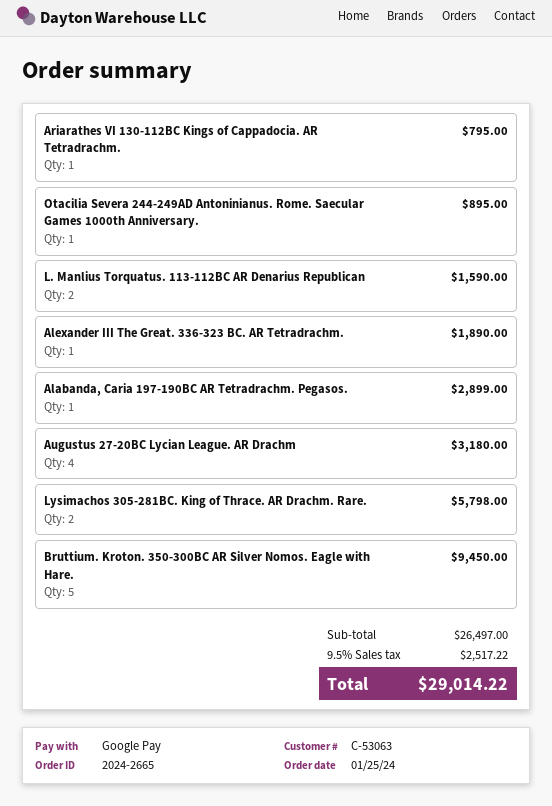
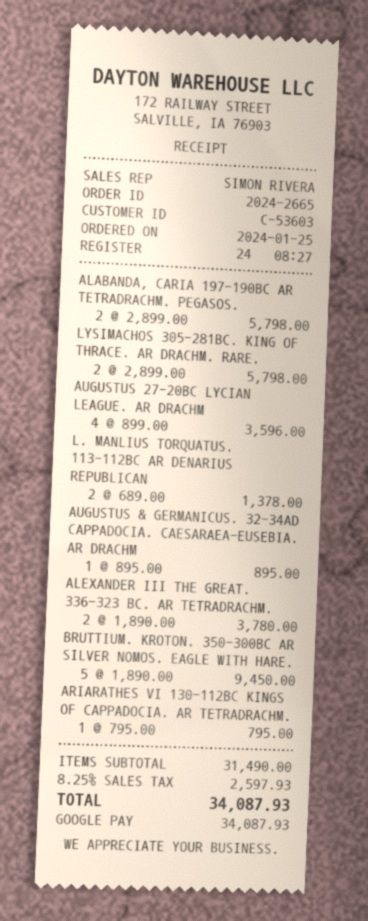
customer number: C-53063 -> C-53603
Otacilia Severa 244-249AD Antoninianus. Rome. Saecular Games 1000th Anniversary.: 1 for 895.00 -> none
L. Manlius Torquatus. 113-112BC AR Denarius Republican: 2 for 1590.00 -> 2 for 1378.00
Alexander III The Great. 336-323 BC. AR Tetradrachm.: 1 for 1890.00 -> 2 for 3780.00
Alabanda, Caria 197-190BC AR Tetradrachm. Pegasos.: 1 for 2899.00 -> 2 for 5798.00
Augustus 27-20BC Lycian League. AR Drachm: 4 for 3180.00 -> 4 for 3596.00
AUGUSTUS & GERMANICUS. 32-34AD CAPPADOCIA. CAESARAEA-EUSEBIA. AR DRACHM: none -> 1 for 895.00
subtotal: 26497.00 -> 31490.00
tax: 9.5% = 2517.22 -> 8.25% = 2597.93
total: 29014.22 -> 34087.93

